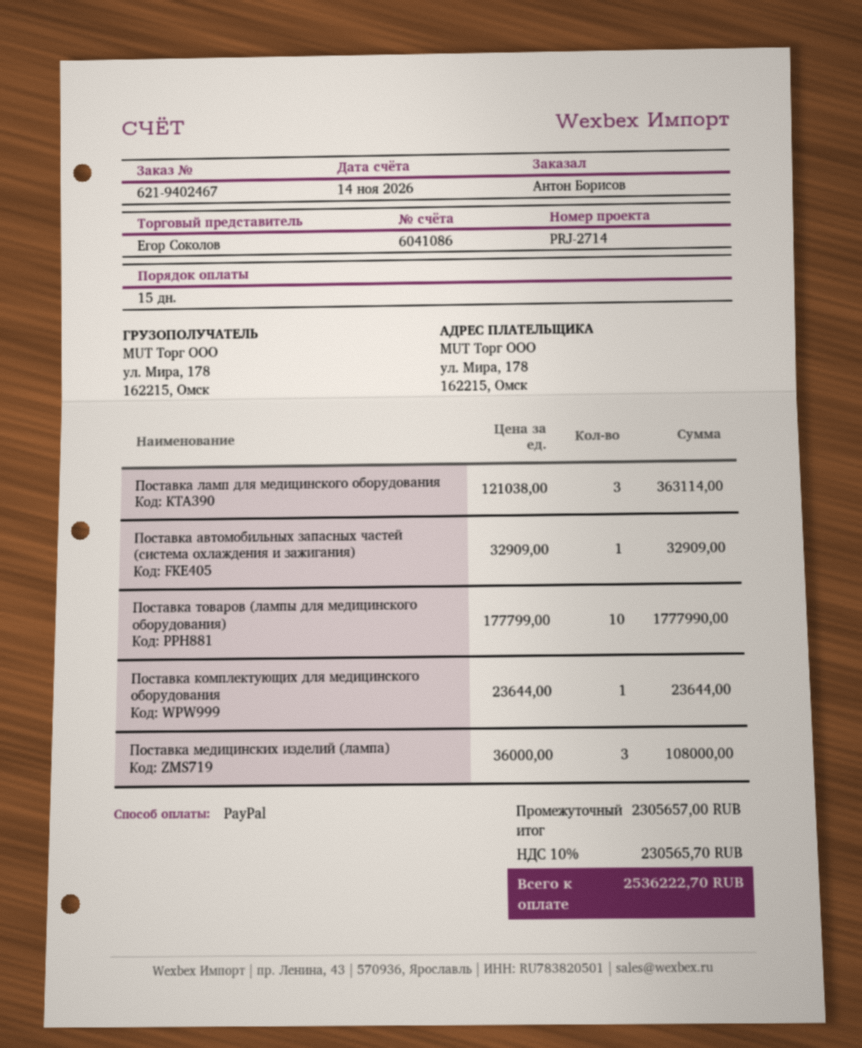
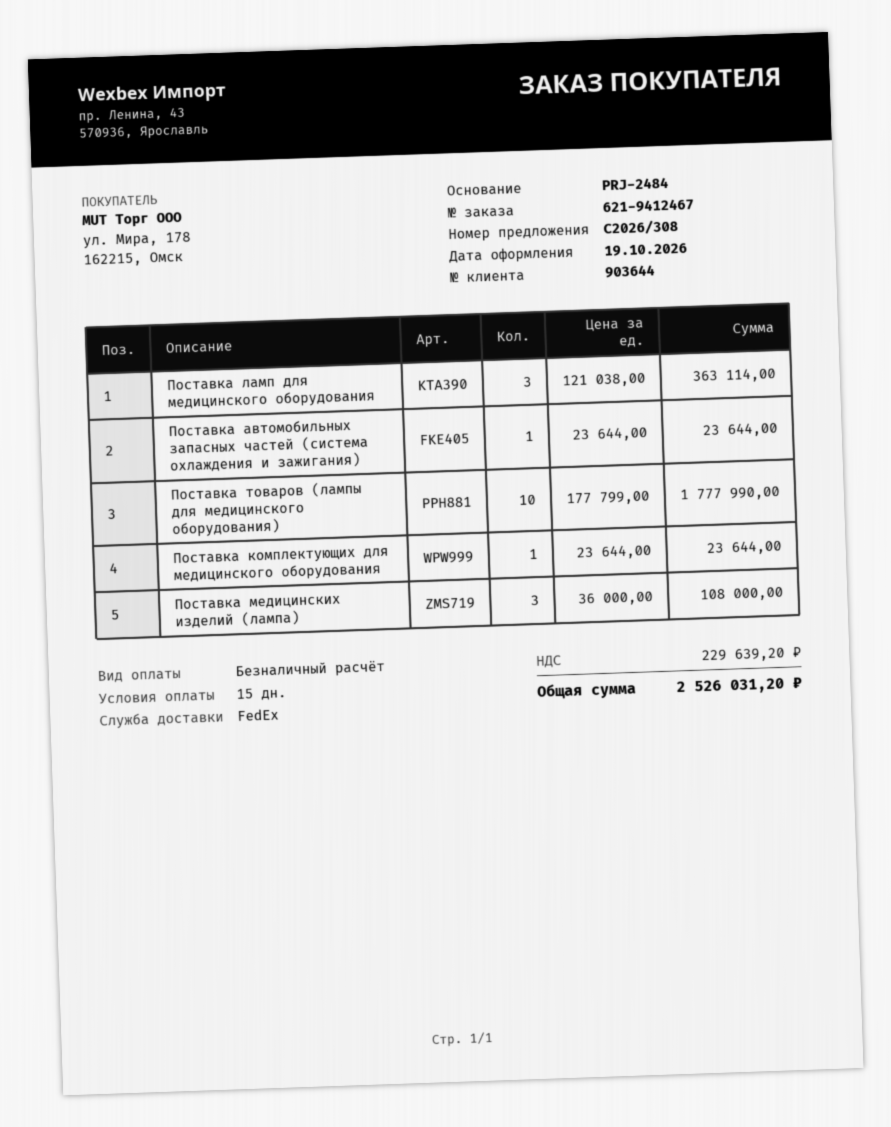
order number: 621-9402467 -> 621-9412467
reference: PRJ-2714 -> PRJ-2484
payment method: PayPal -> bank transfer
Поставка автомобильных запасных частей (система охлаждения и зажигания): 1 x 32909.00 = 32909.00 -> 1 x 23644.00 = 23644.00
tax: 230565.70 -> 229639.20
total: 2536222.70 -> 2526031.20

